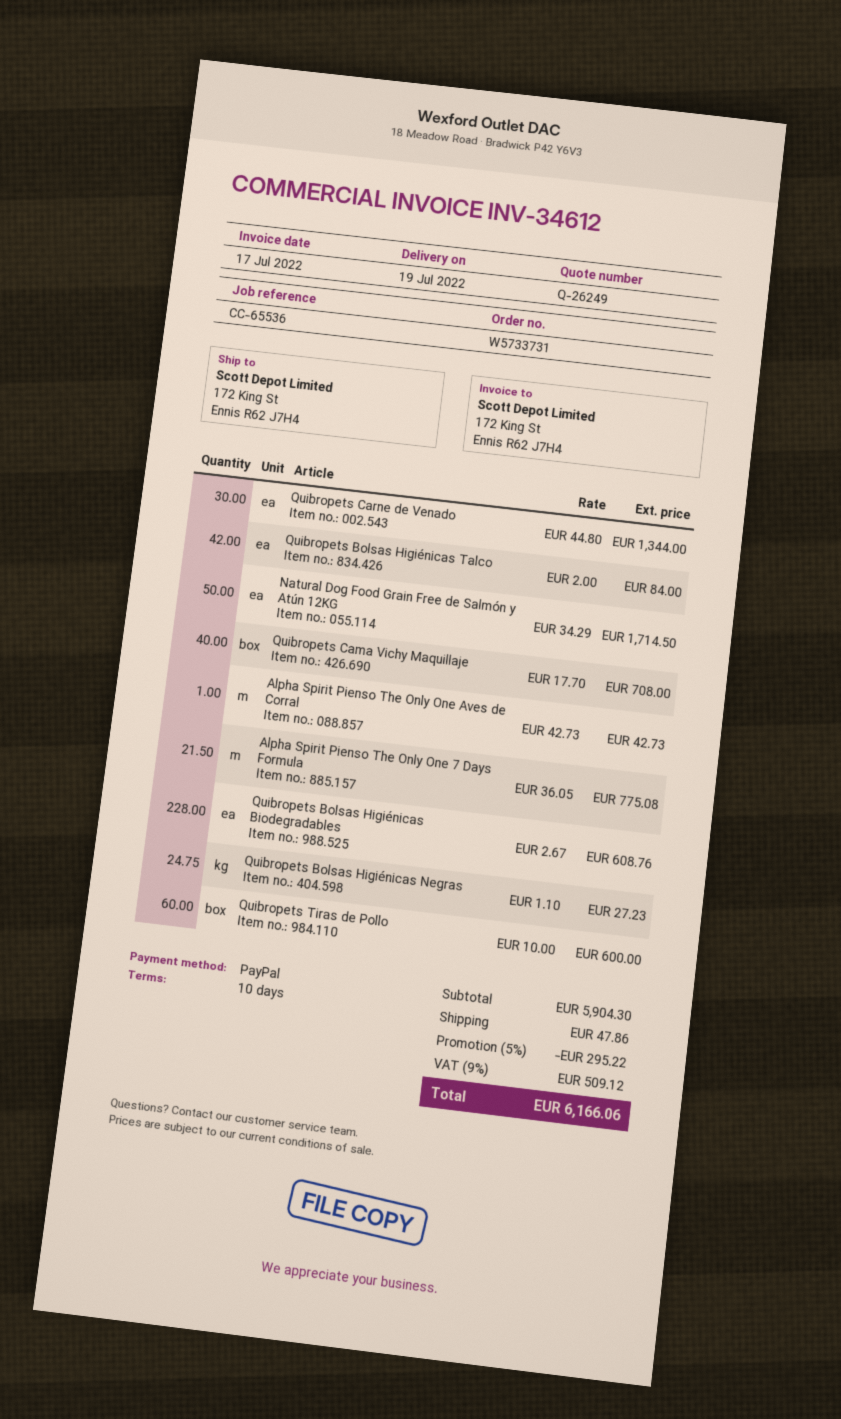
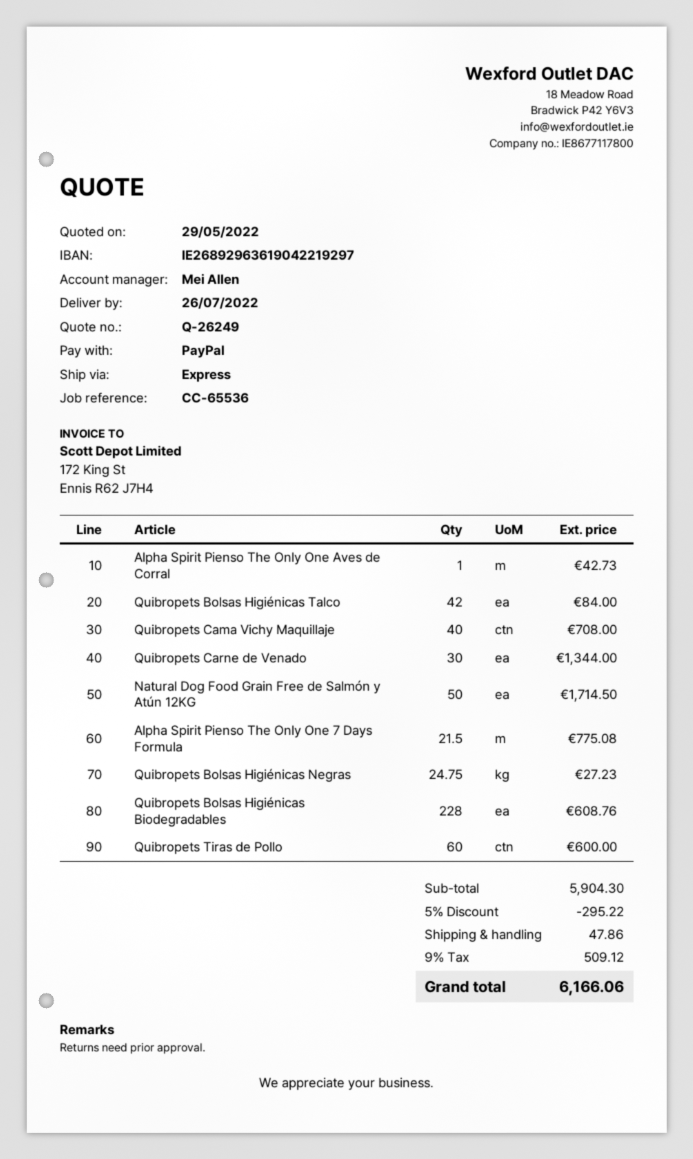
delivery date: 2022-07-19 -> 2022-07-26

